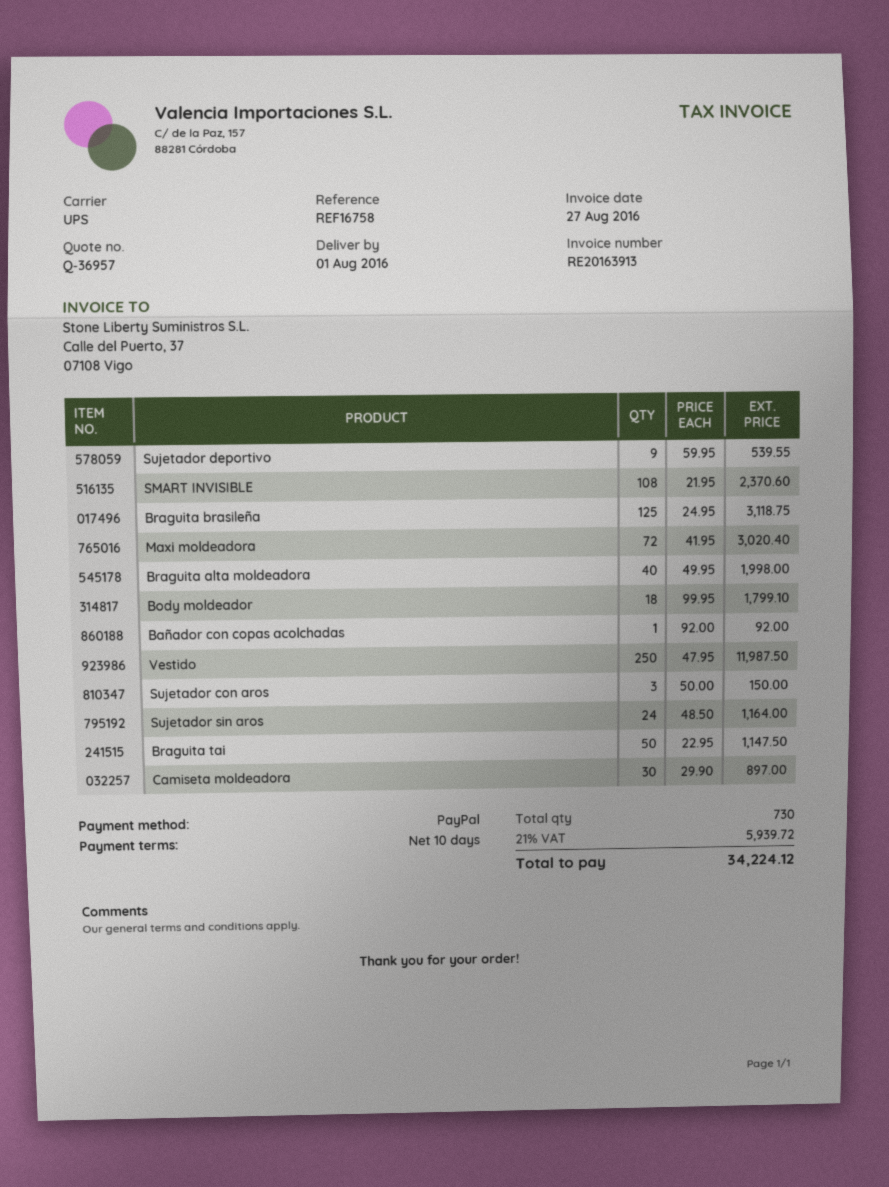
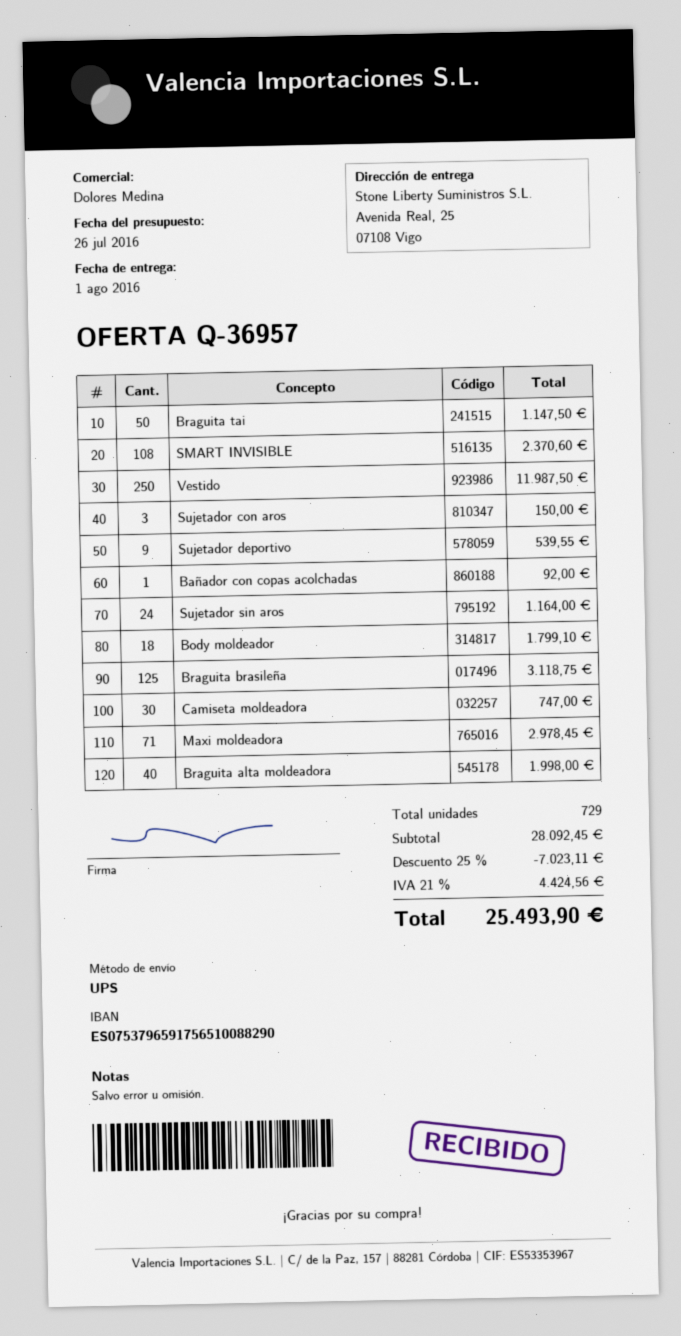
Maxi moldeadora: 72 for 3020.40 -> 71 for 2978.45
Camiseta moldeadora: 30 for 897.00 -> 30 for 747.00
total quantity: 730 -> 729
discount: none -> 25% = 7023.11
tax: 21% = 5939.72 -> 21% = 4424.56
total: 34224.12 -> 25493.90

